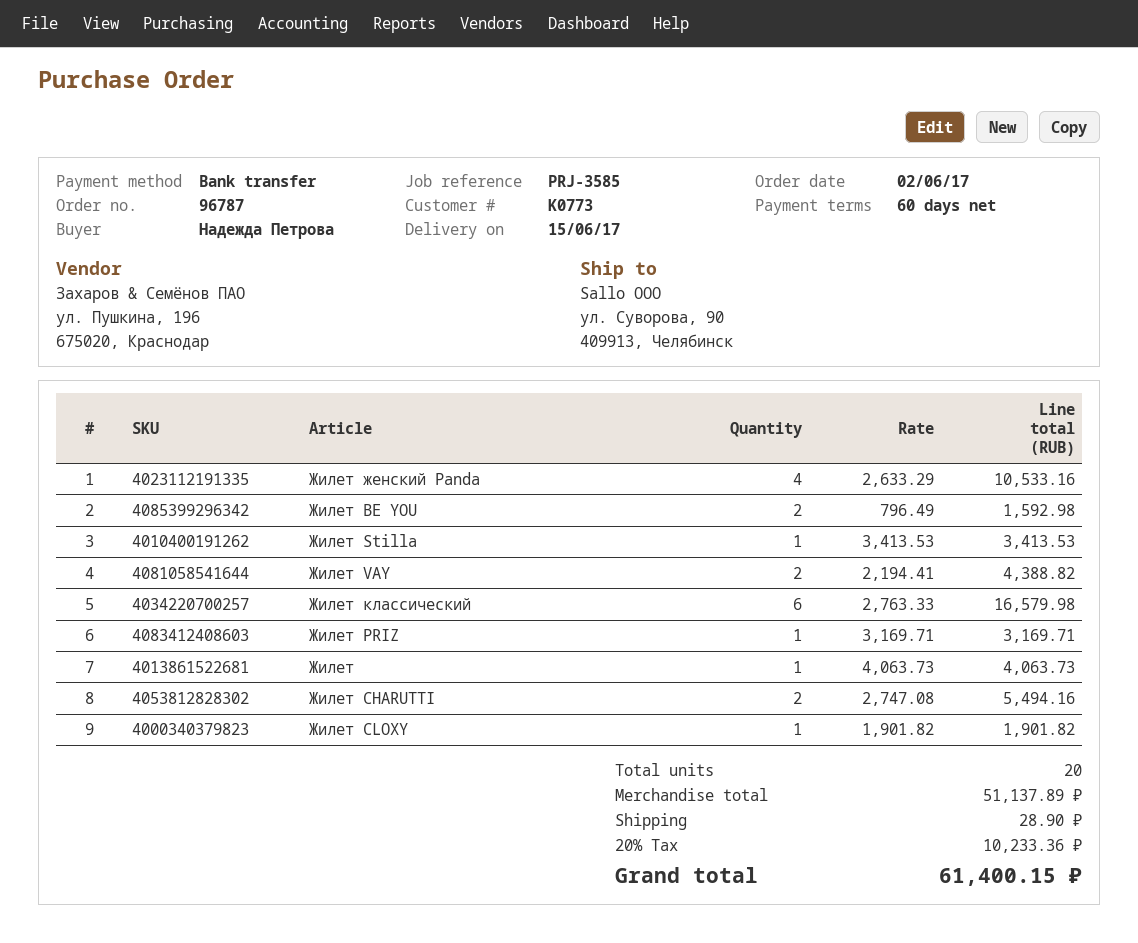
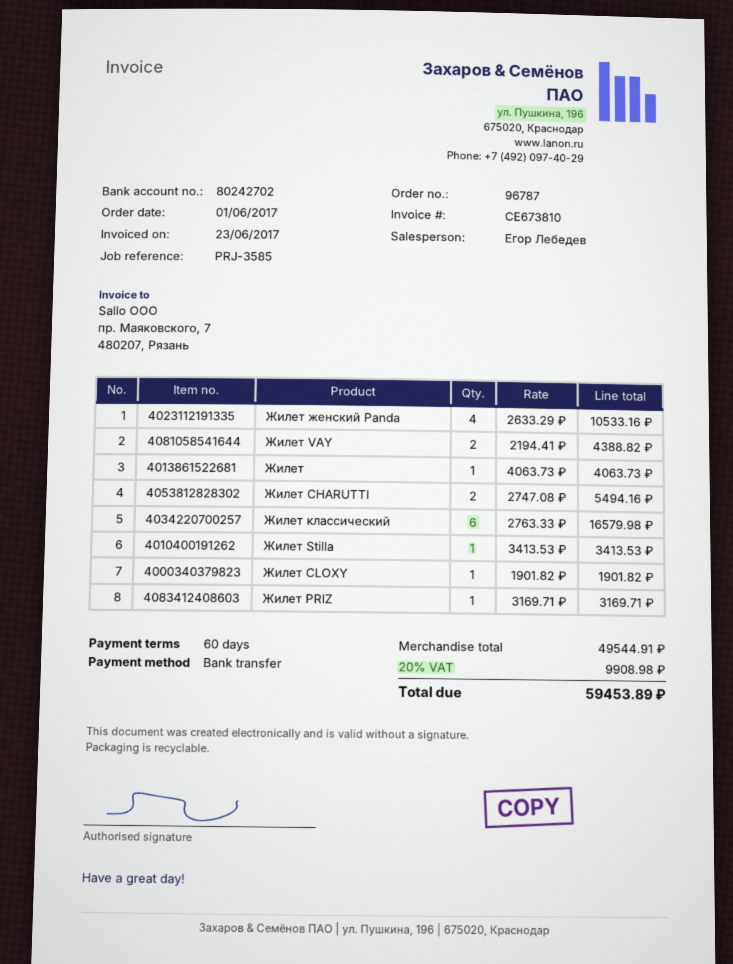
order date: 2017-06-02 -> 2017-06-01
Жилет BE YOU: 2 x 796.49 = 1592.98 -> none
subtotal: 51137.89 -> 49544.91
shipping: 28.90 -> none
tax: 20% = 10233.36 -> 20% = 9908.98
total: 61400.15 -> 59453.89

